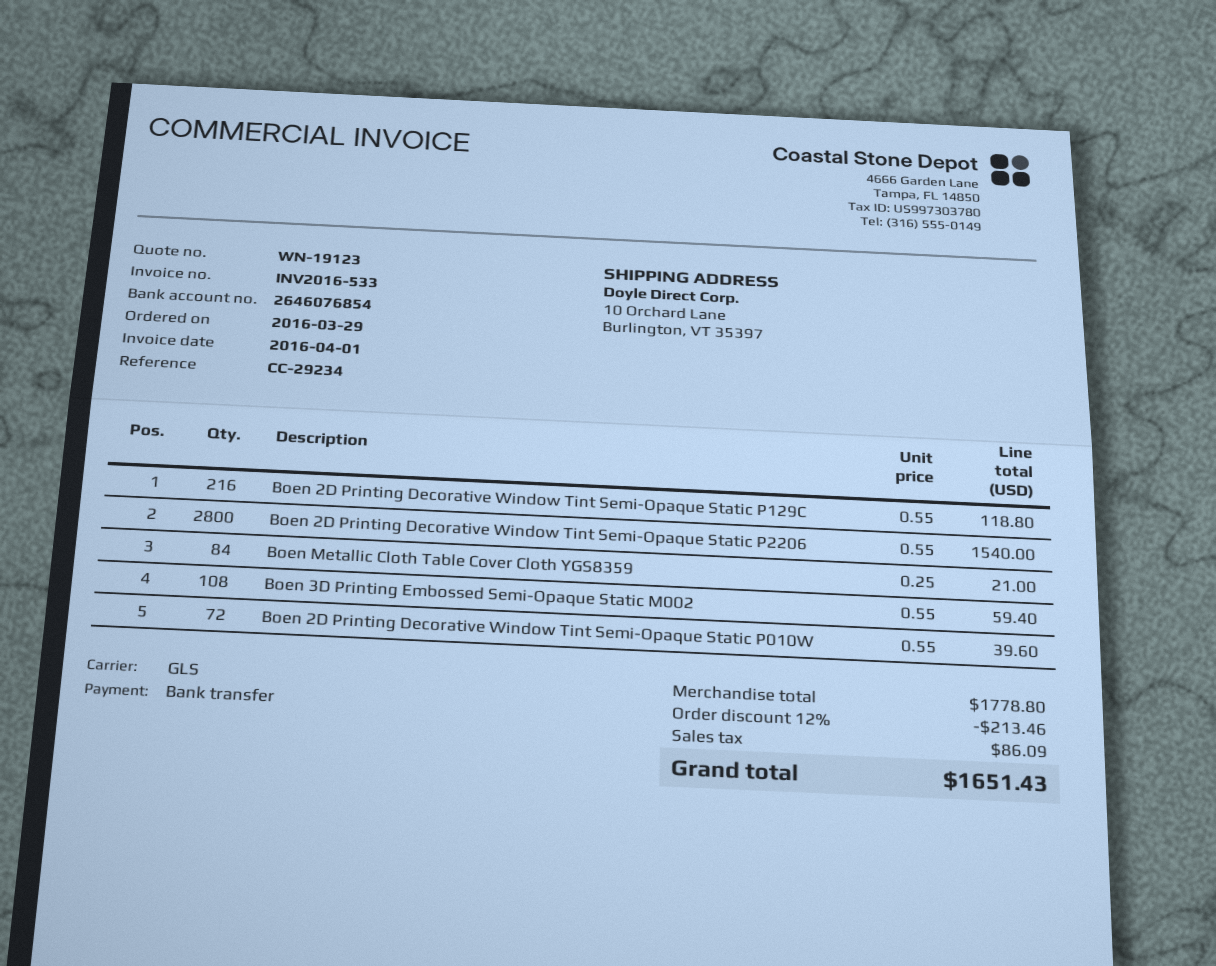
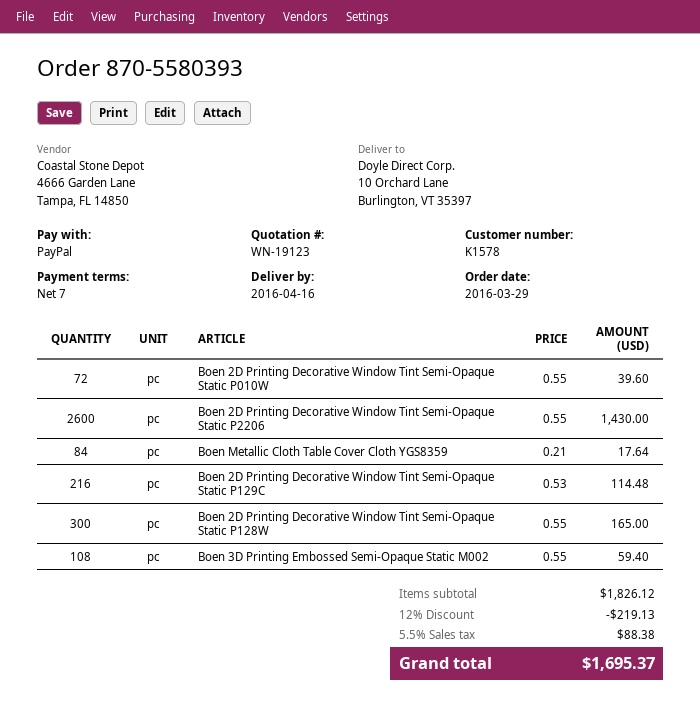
payment method: bank transfer -> PayPal
Boen 2D Printing Decorative Window Tint Semi-Opaque Static P129C: 216 x 0.55 = 118.80 -> 216 x 0.53 = 114.48
Boen 2D Printing Decorative Window Tint Semi-Opaque Static P2206: 2800 x 0.55 = 1540.00 -> 2600 x 0.55 = 1430.00
Boen Metallic Cloth Table Cover Cloth YGS8359: 84 x 0.25 = 21.00 -> 84 x 0.21 = 17.64
Boen 2D Printing Decorative Window Tint Semi-Opaque Static P128W: none -> 300 x 0.55 = 165.00
subtotal: 1778.80 -> 1826.12
discount: 12% = 213.46 -> 12% = 219.13
tax: 86.09 -> 88.38
total: 1651.43 -> 1695.37

